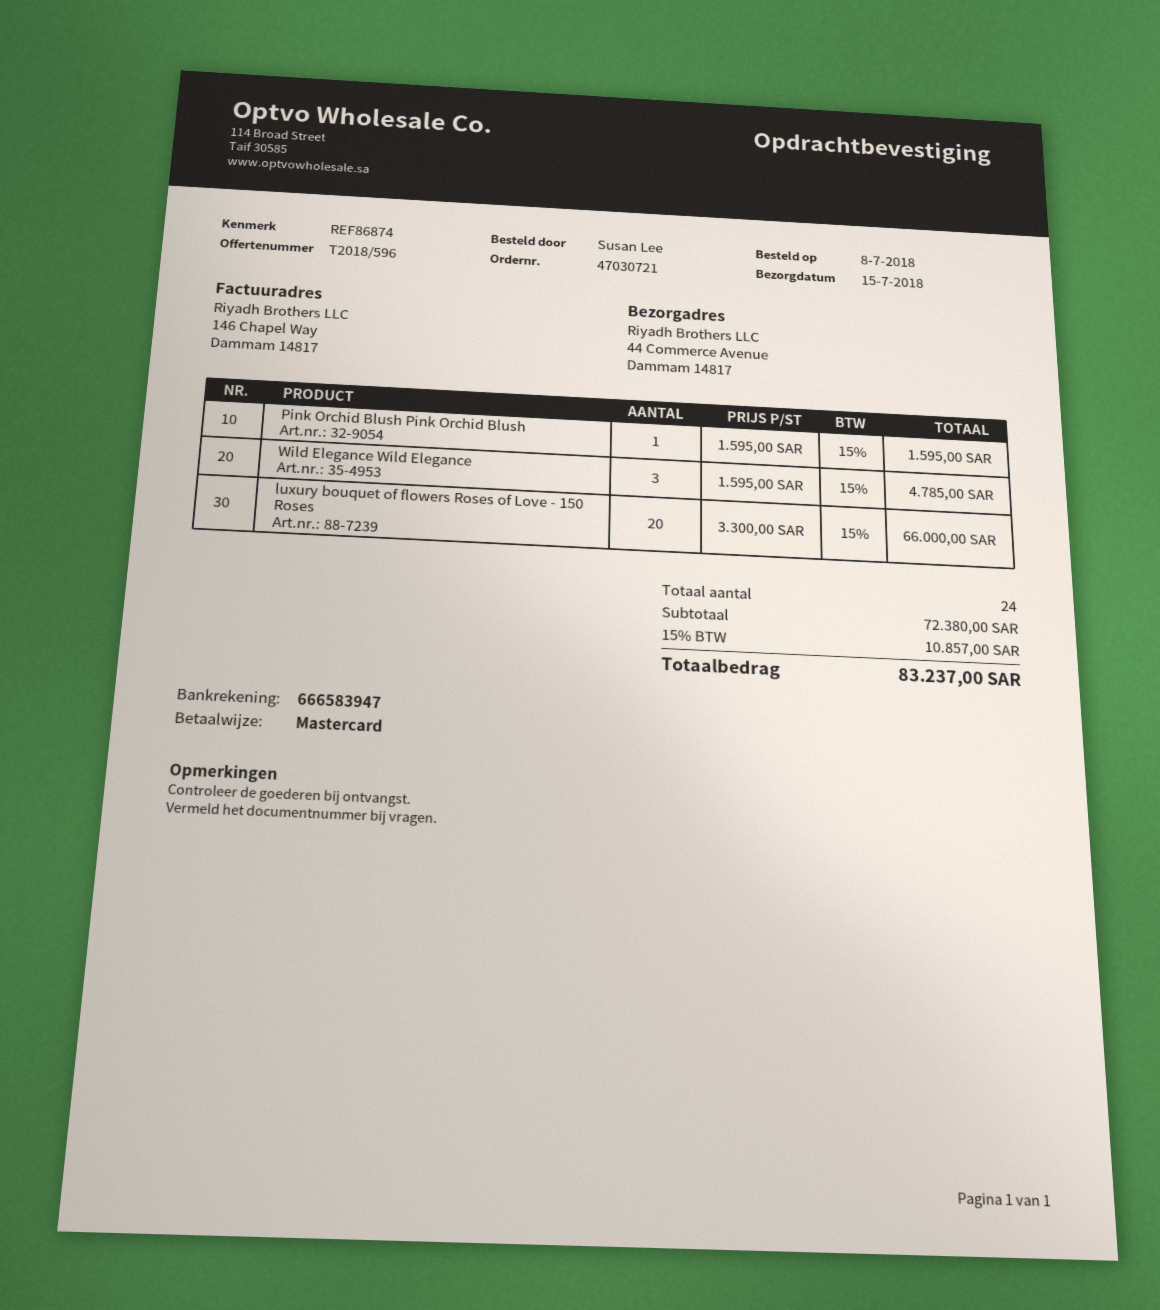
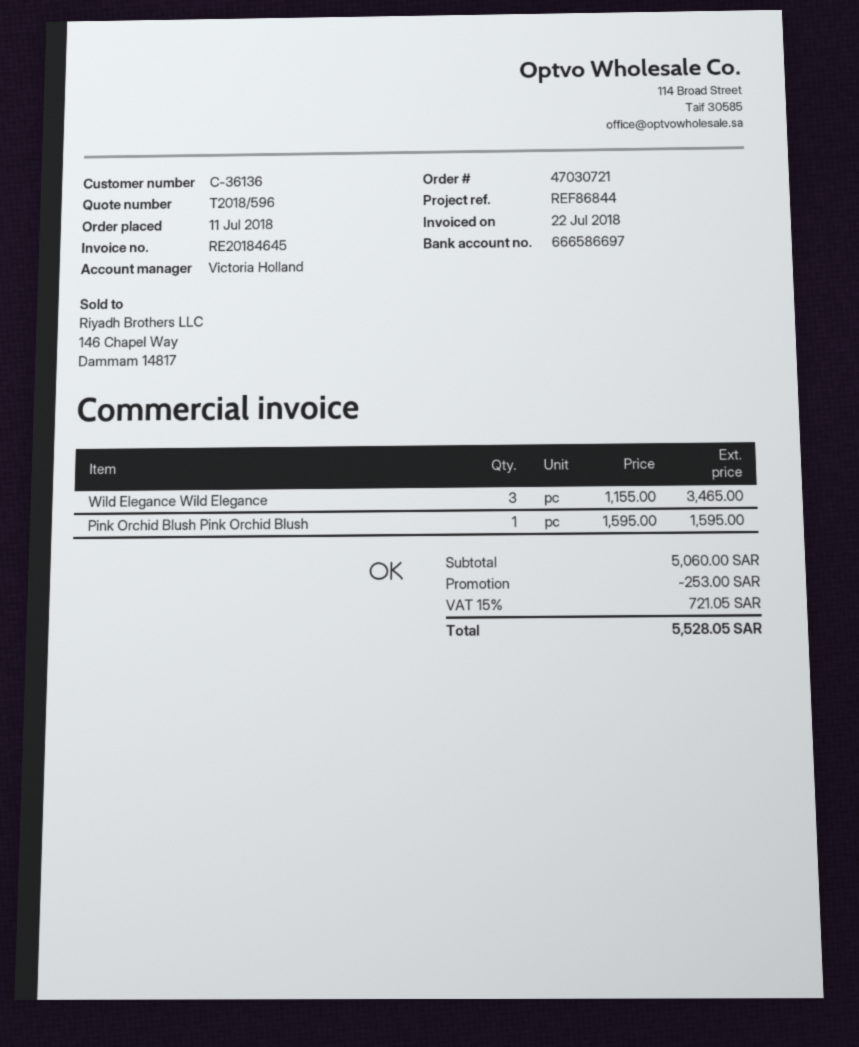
order date: 2018-07-08 -> 2018-07-11
reference: REF86874 -> REF86844
bank account: 666583947 -> 666586697
Wild Elegance Wild Elegance: 3 x 1595.00 = 4785.00 -> 3 x 1155.00 = 3465.00
luxury bouquet of flowers Roses of Love - 150 Roses: 20 x 3300.00 = 66000.00 -> none
subtotal: 72380.00 -> 5060.00
discount: none -> 253.00
tax: 15% = 10857.00 -> 15% = 721.05
total: 83237.00 -> 5528.05

